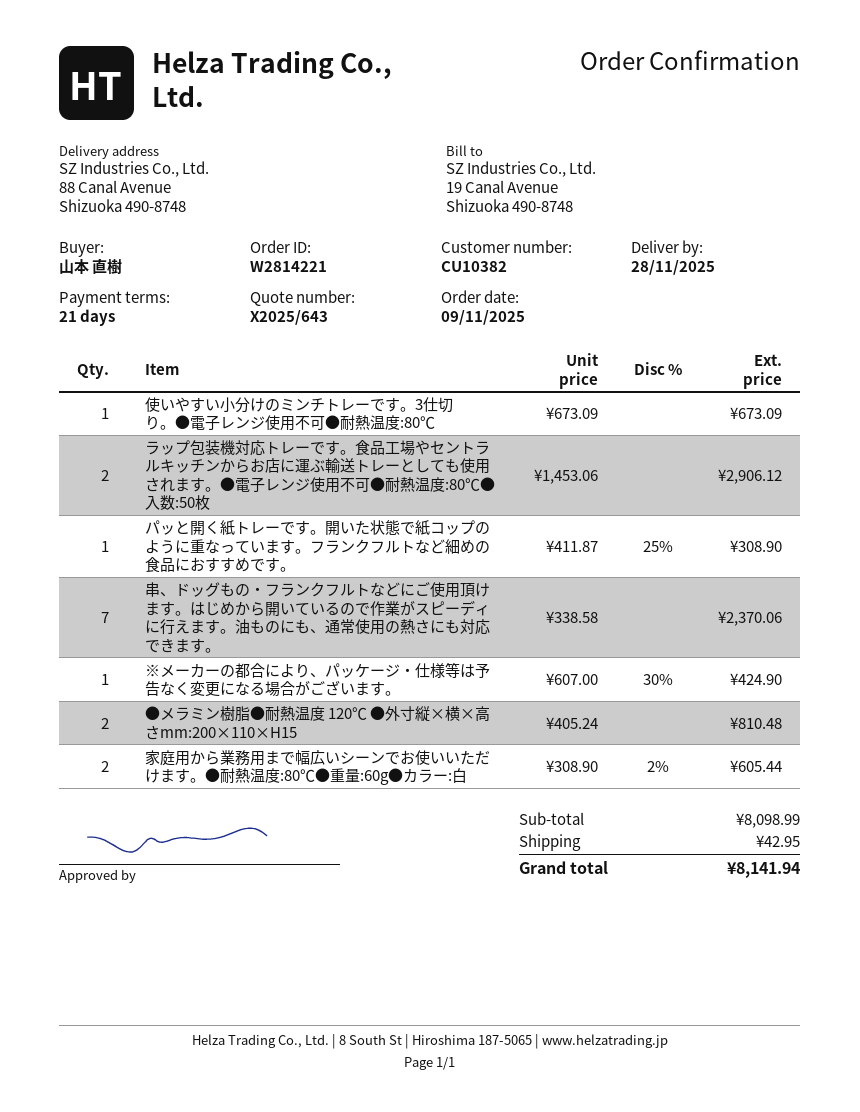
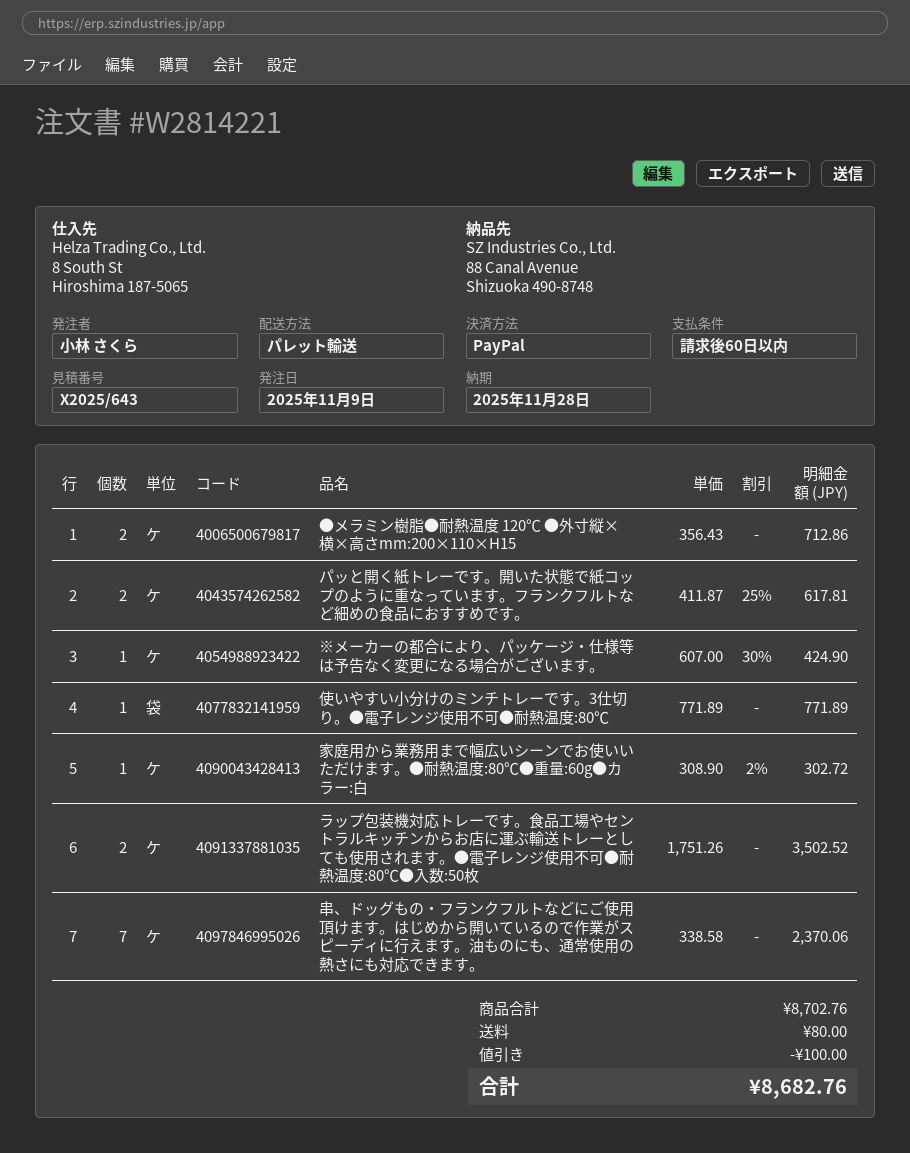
payment terms: 21 days -> 60 days
ordered by: 山本 直樹 -> 小林 さくら
使いやすい小分けのミンチトレーです。3仕切り。●電子レンジ使用不可●耐熱温度:80℃: 1 x 673.09 = 673.09 -> 1 x 771.89 = 771.89
ラップ包装機対応トレーです。食品工場やセントラルキッチンからお店に運ぶ輸送トレーとしても使用されます。●電子レンジ使用不可●耐熱温度:80℃●入数:50枚: 2 x 1453.06 = 2906.12 -> 2 x 1751.26 = 3502.52
パッと開く紙トレーです。開いた状態で紙コップのように重なっています。フランクフルトなど細めの食品におすすめです。: 1 x 411.87 - 25% = 308.90 -> 2 x 411.87 - 25% = 617.81
●メラミン樹脂●耐熱温度 120℃ ●外寸縦×横×高さmm:200×110×H15: 2 x 405.24 = 810.48 -> 2 x 356.43 = 712.86
家庭用から業務用まで幅広いシーンでお使いいただけます。●耐熱温度:80℃●重量:60g●カラー:白: 2 x 308.90 - 2% = 605.44 -> 1 x 308.90 - 2% = 302.72
subtotal: 8098.99 -> 8702.76
discount: none -> 100.00
shipping: 42.95 -> 80.00
total: 8141.94 -> 8682.76

